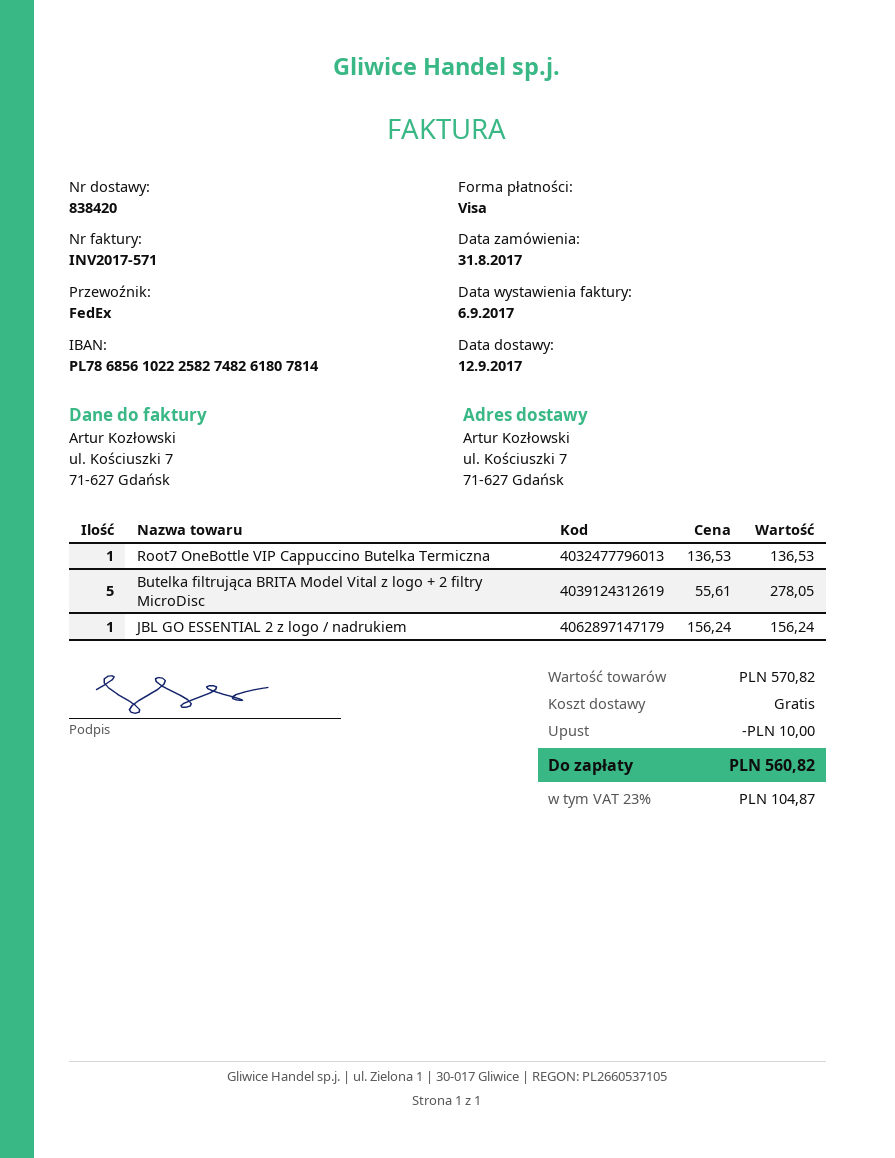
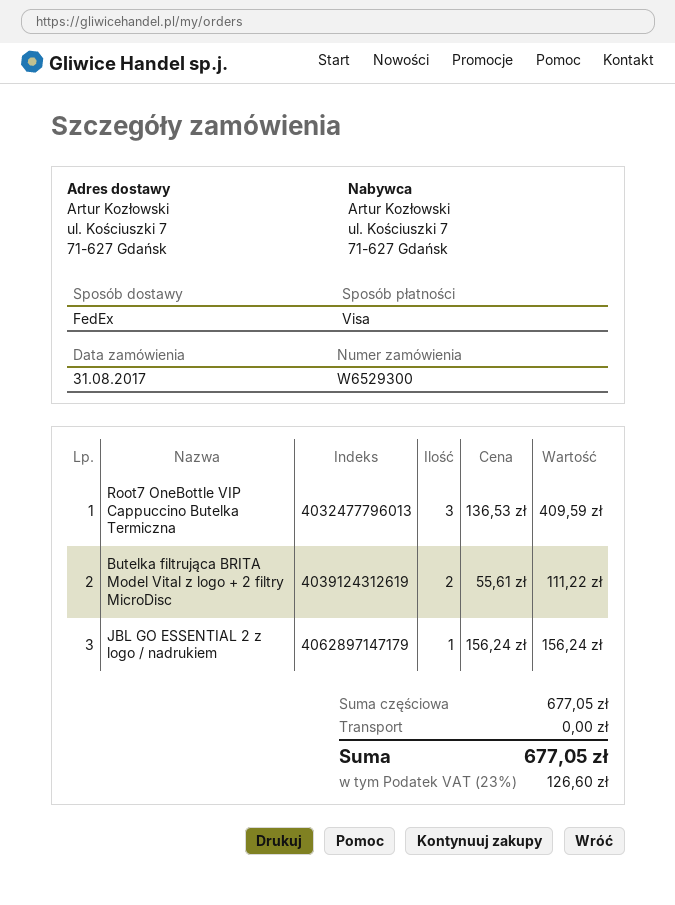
Root7 OneBottle VIP Cappuccino Butelka Termiczna: 1 x 136.53 = 136.53 -> 3 x 136.53 = 409.59
Butelka filtrująca BRITA Model Vital z logo + 2 filtry MicroDisc: 5 x 55.61 = 278.05 -> 2 x 55.61 = 111.22
subtotal: 570.82 -> 677.05
discount: 10.00 -> none
tax: 23% = 104.87 -> 23% = 126.60
total: 560.82 -> 677.05

